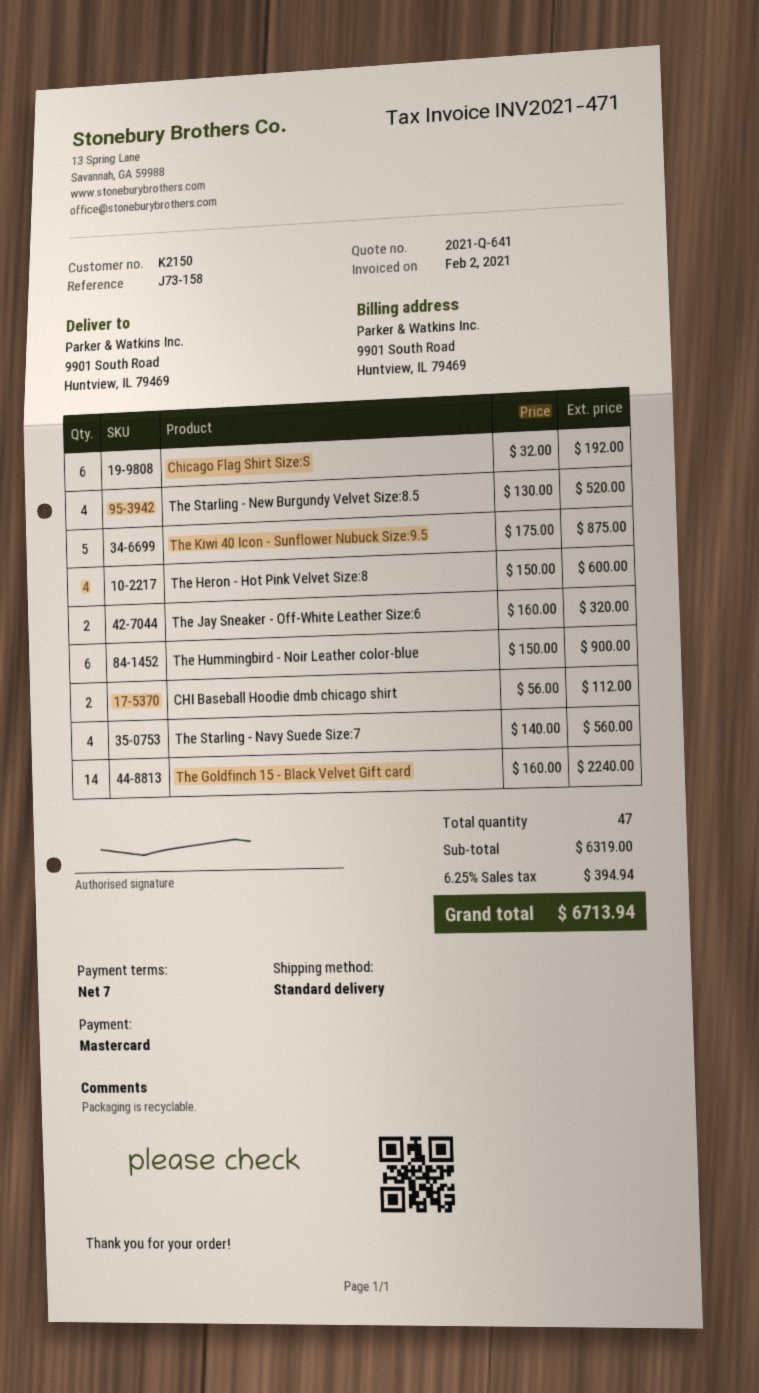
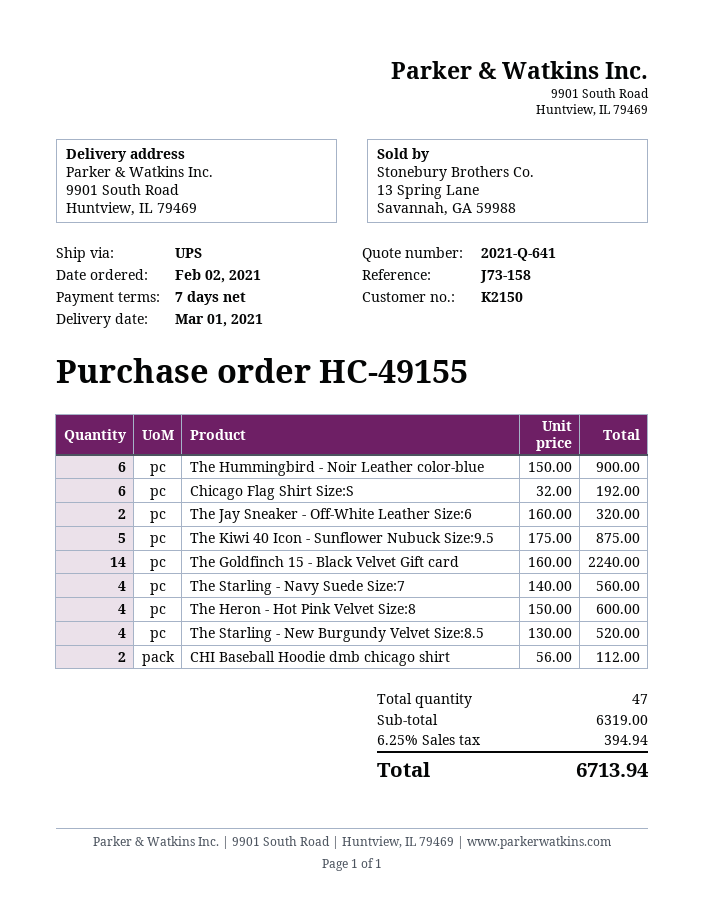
shipping method: standard -> UPS

